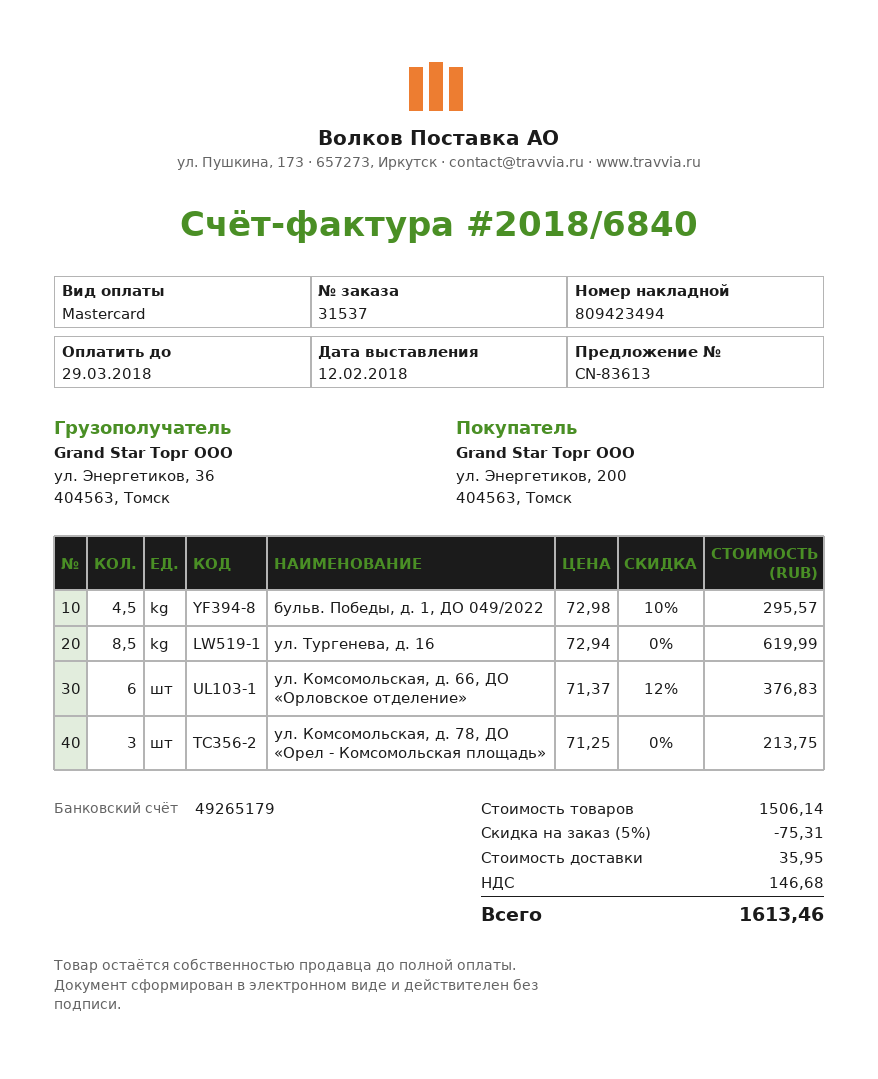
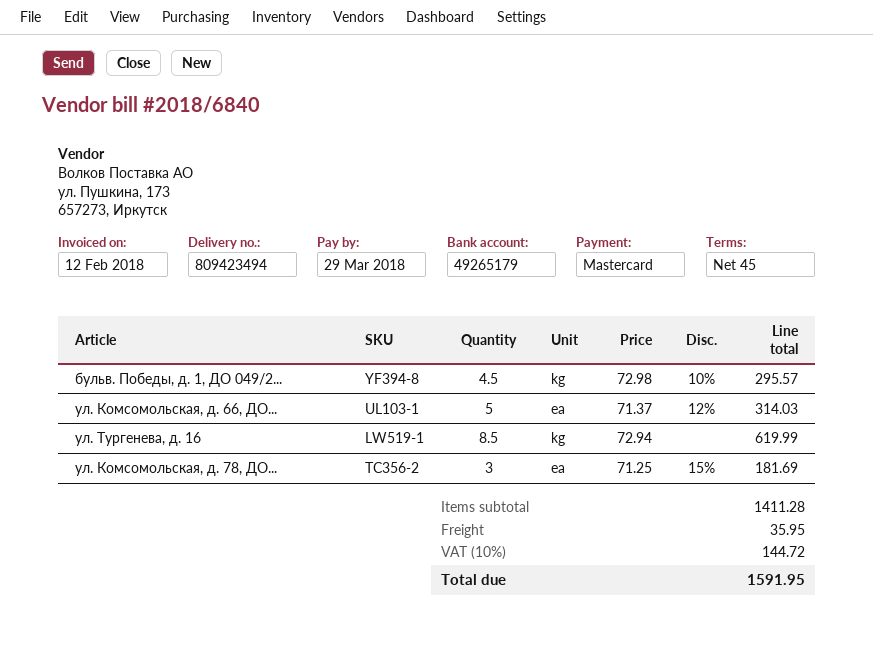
ул. Комсомольская, д. 66, ДО «Орловское отделение»: 6 x 71.37 - 12% = 376.83 -> 5 x 71.37 - 12% = 314.03
ул. Комсомольская, д. 78, ДО «Орел - Комсомольская площадь»: 3 x 71.25 = 213.75 -> 3 x 71.25 - 15% = 181.69
subtotal: 1506.14 -> 1411.28
discount: 5% = 75.31 -> none
tax: 146.68 -> 144.72
total: 1613.46 -> 1591.95

